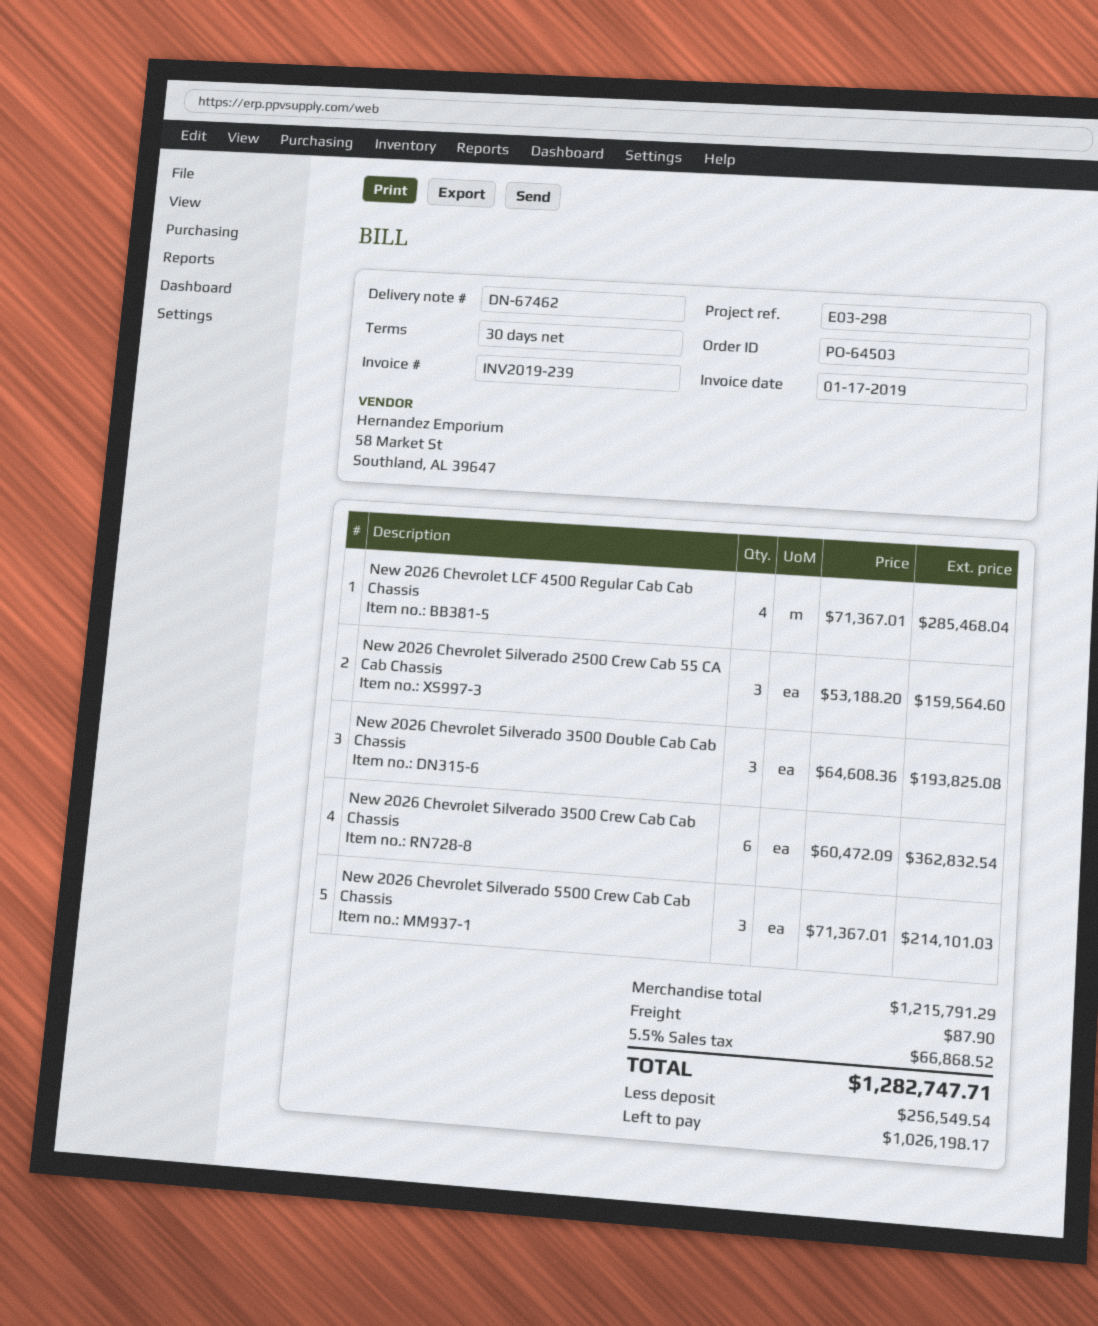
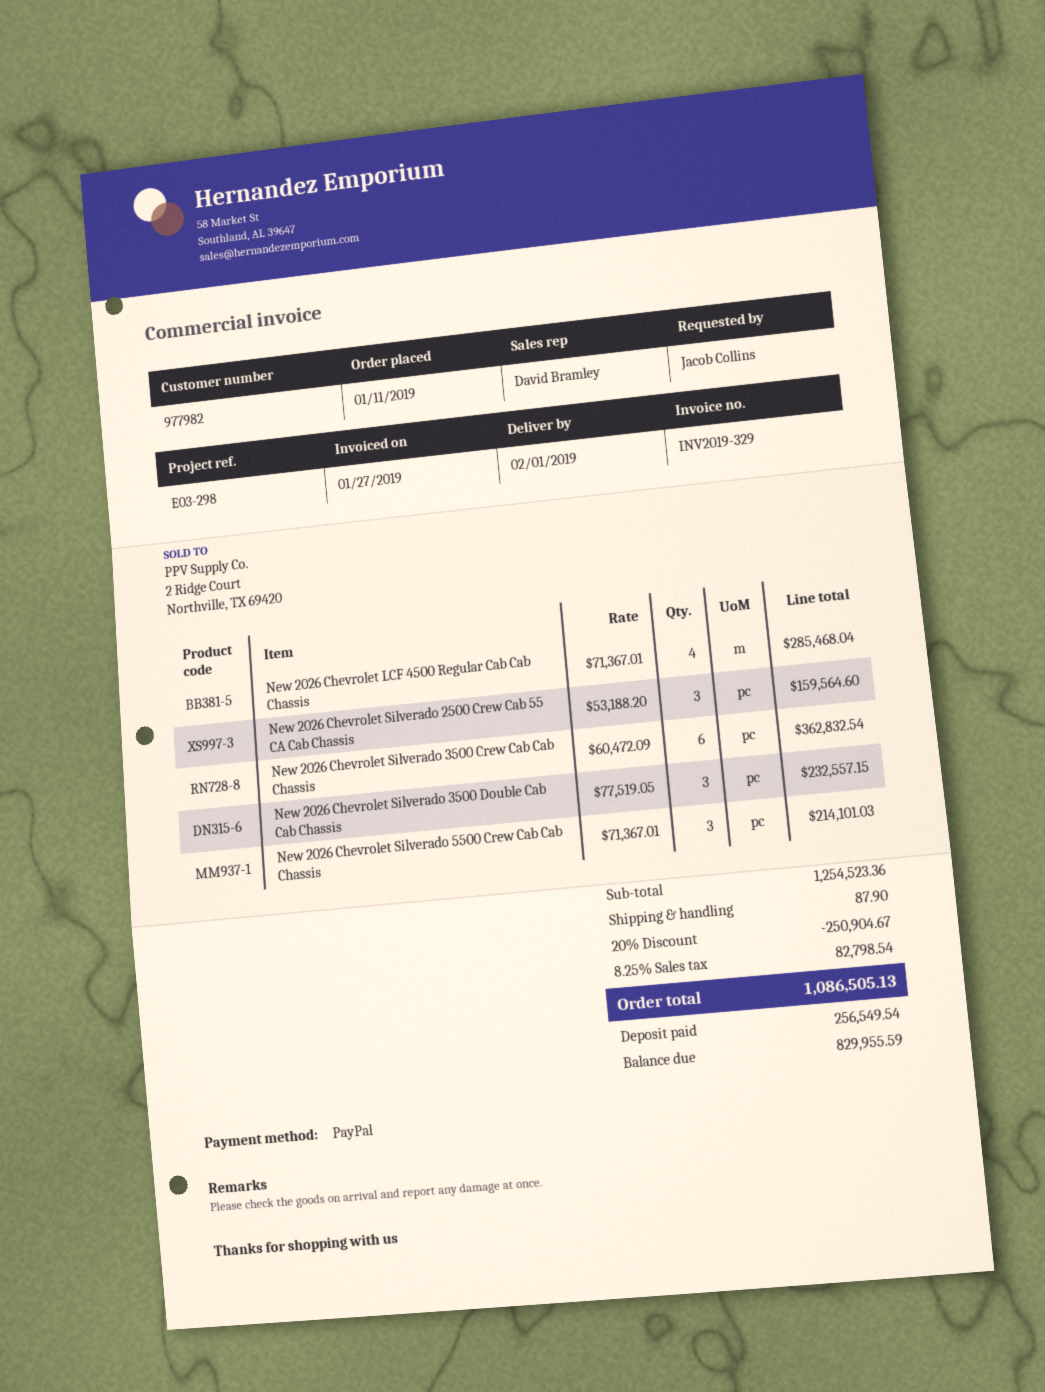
invoice number: INV2019-239 -> INV2019-329
invoice date: 2019-01-17 -> 2019-01-27
New 2026 Chevrolet Silverado 3500 Double Cab Cab Chassis: 3 x 64608.36 = 193825.08 -> 3 x 77519.05 = 232557.15
subtotal: 1215791.29 -> 1254523.36
discount: none -> 20% = 250904.67
tax: 5.5% = 66868.52 -> 8.25% = 82798.54
total: 1282747.71 -> 1086505.13
balance: 1026198.17 -> 829955.59

